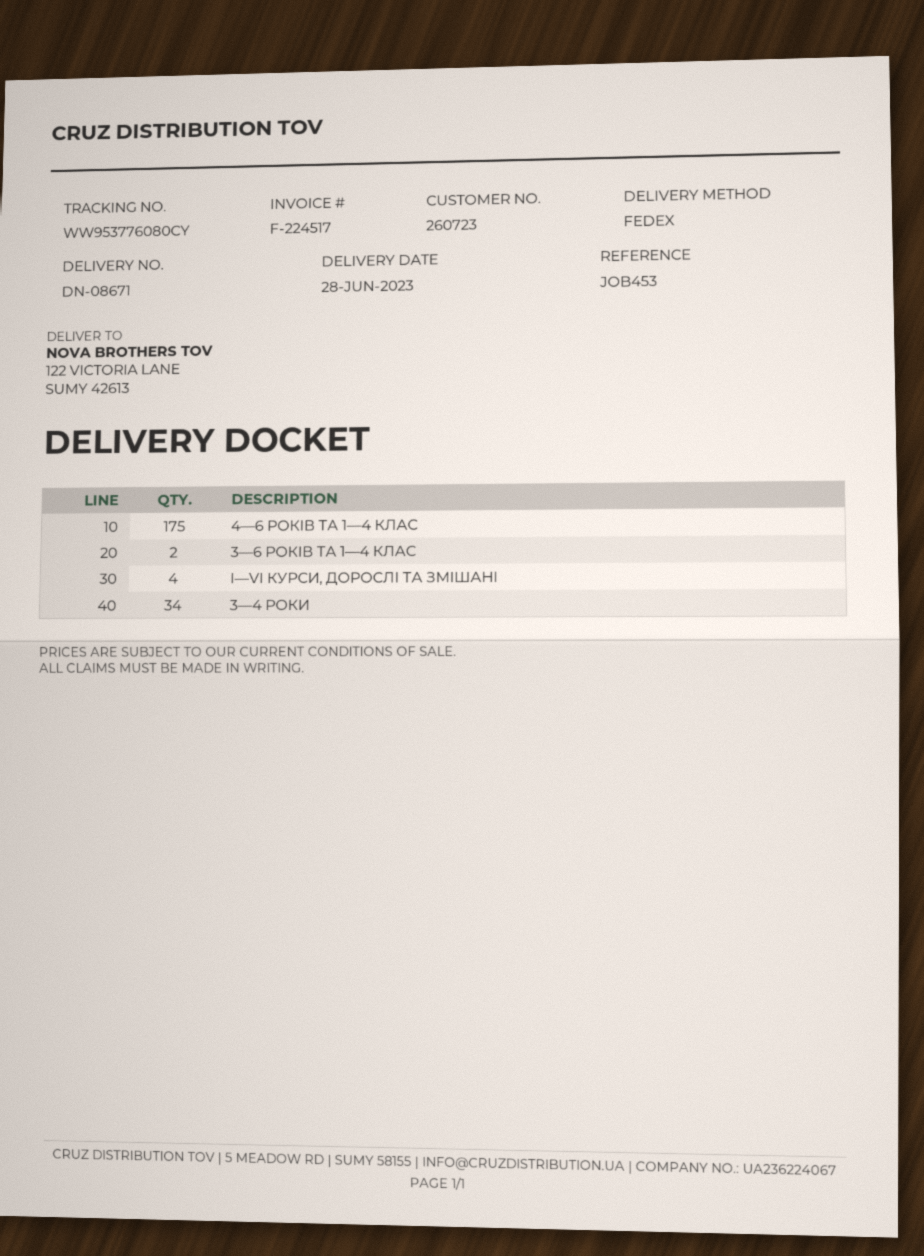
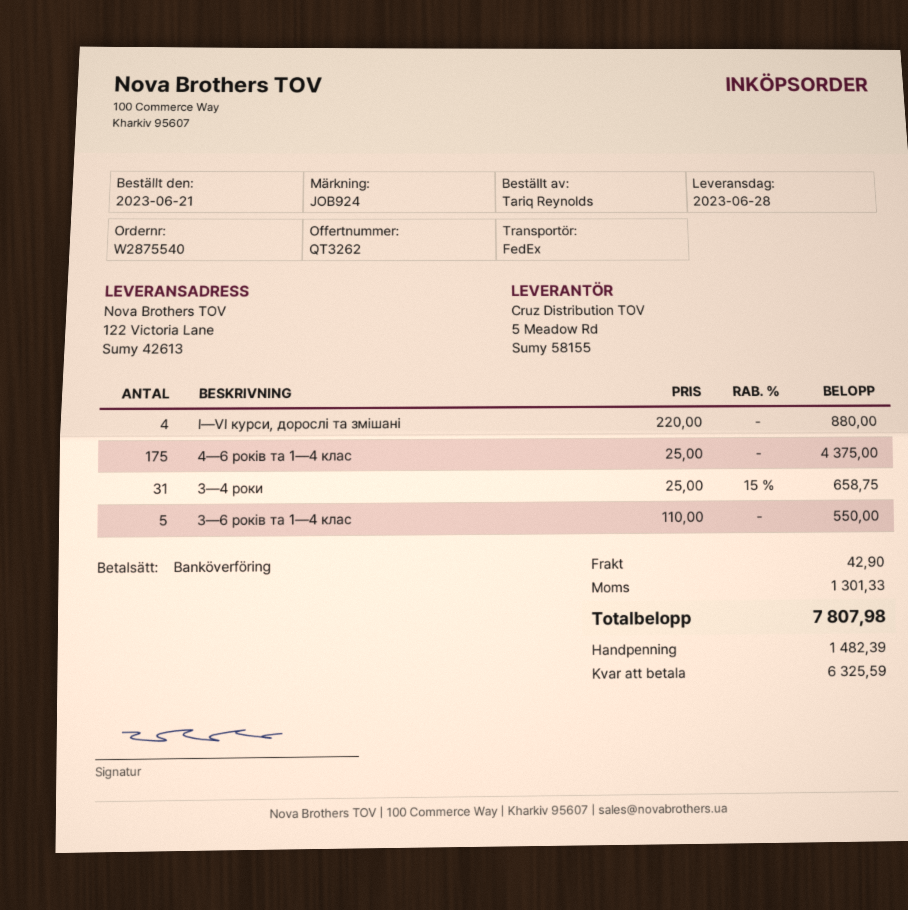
reference: JOB453 -> JOB924
3—6 РОКІВ ТА 1—4 КЛАС: 2 -> 5
3—4 РОКИ: 34 -> 31

